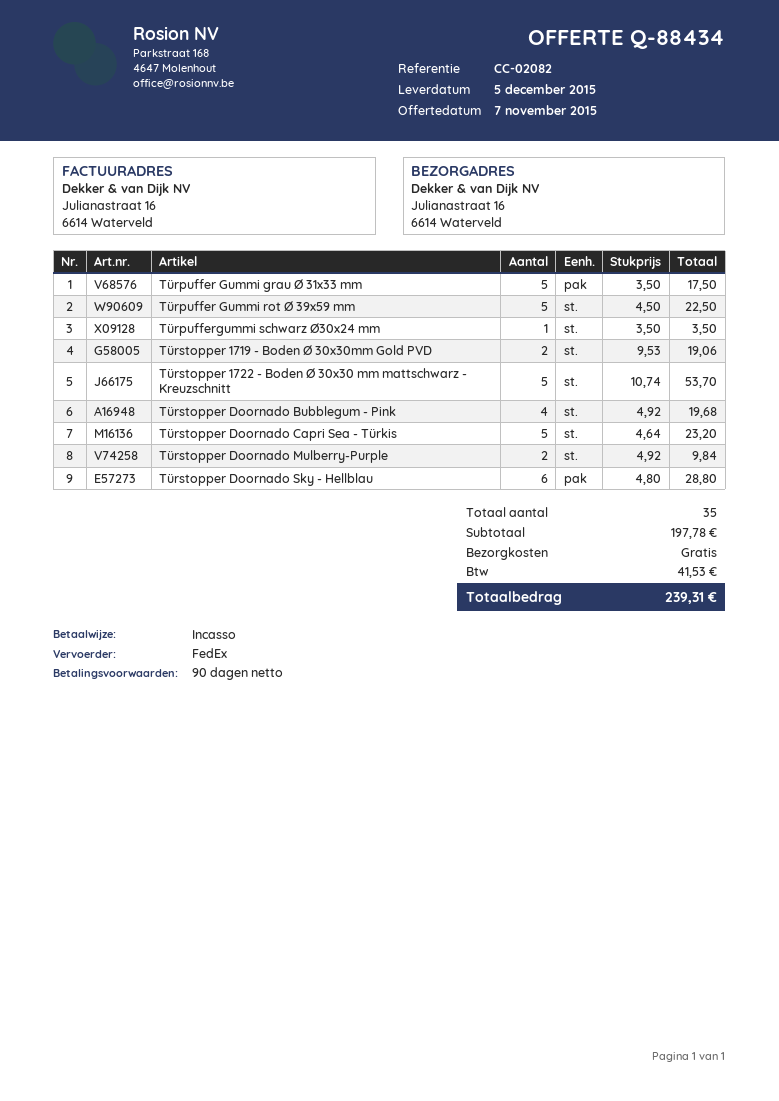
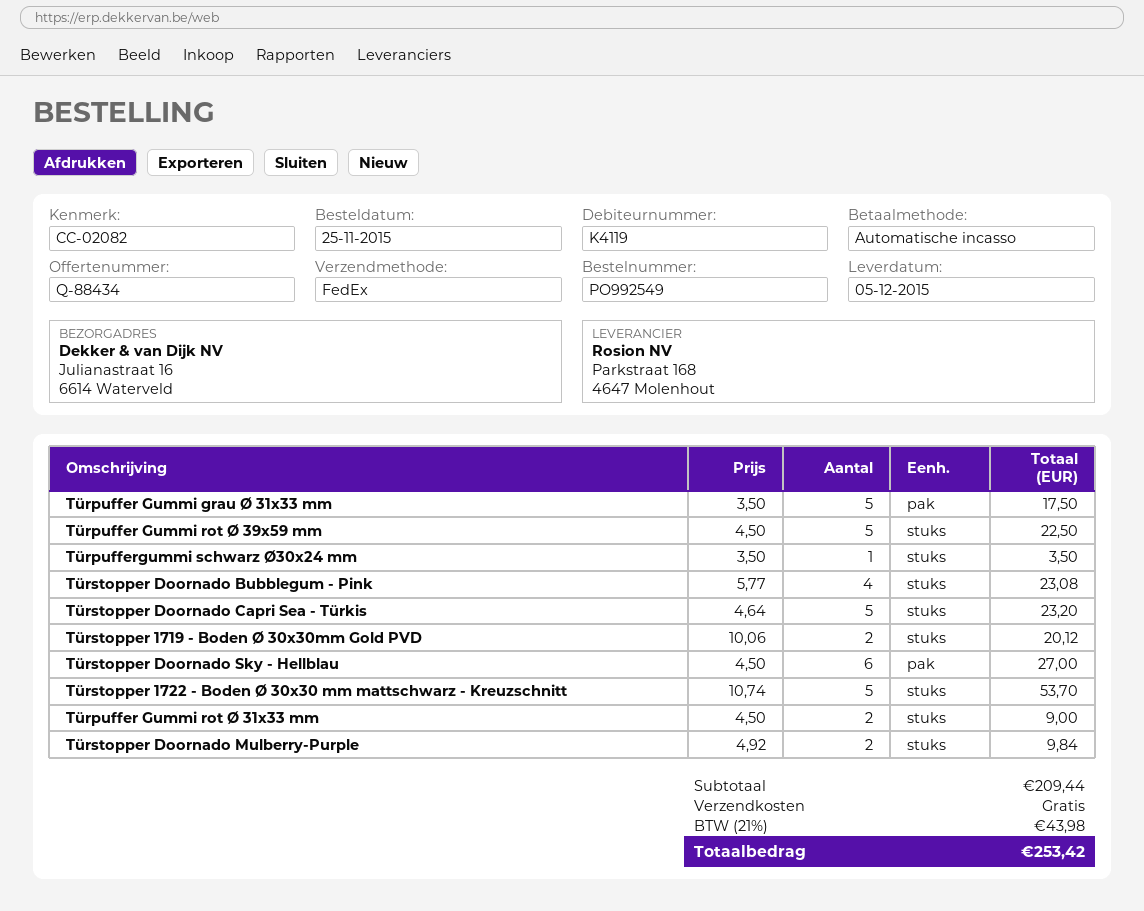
Türstopper 1719 - Boden Ø 30x30mm Gold PVD: 2 x 9.53 = 19.06 -> 2 x 10.06 = 20.12
Türstopper Doornado Bubblegum - Pink: 4 x 4.92 = 19.68 -> 4 x 5.77 = 23.08
Türstopper Doornado Sky - Hellblau: 6 x 4.80 = 28.80 -> 6 x 4.50 = 27.00
Türpuffer Gummi rot Ø 31x33 mm: none -> 2 x 4.50 = 9.00
subtotal: 197.78 -> 209.44
tax: 41.53 -> 43.98
total: 239.31 -> 253.42

